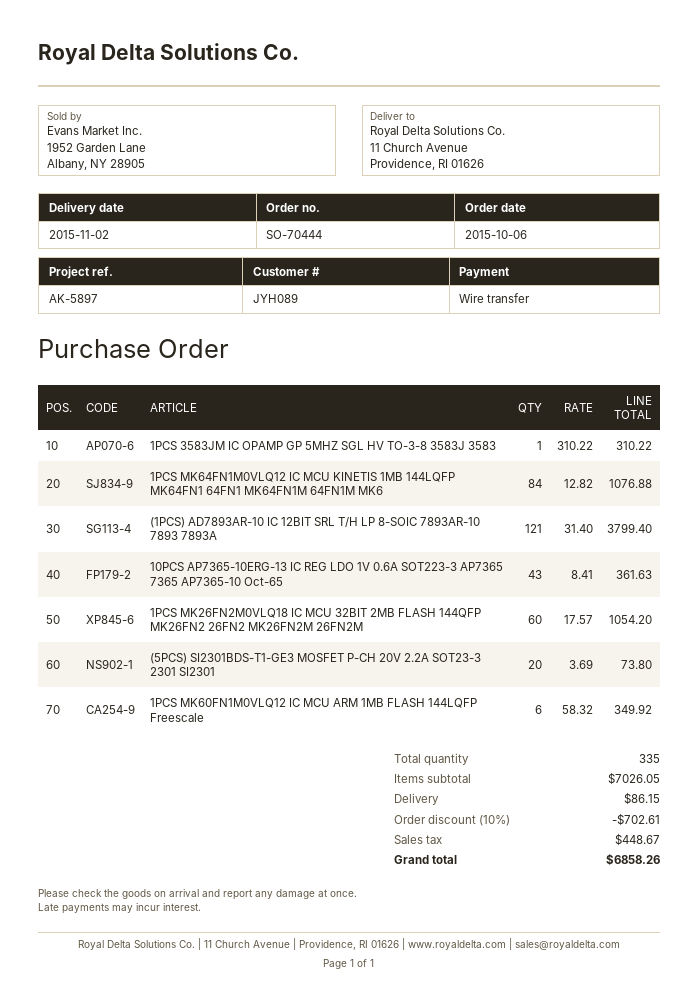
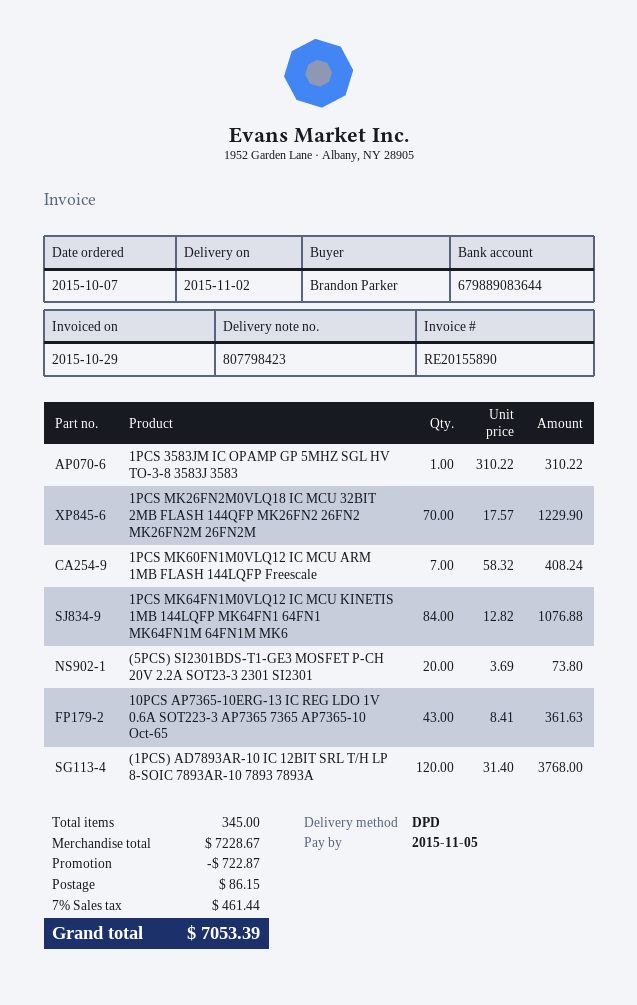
order date: 2015-10-06 -> 2015-10-07
(1PCS) AD7893AR-10 IC 12BIT SRL T/H LP 8-SOIC 7893AR-10 7893 7893A: 121 x 31.40 = 3799.40 -> 120 x 31.40 = 3768.00
1PCS MK26FN2M0VLQ18 IC MCU 32BIT 2MB FLASH 144QFP MK26FN2 26FN2 MK26FN2M 26FN2M: 60 x 17.57 = 1054.20 -> 70 x 17.57 = 1229.90
1PCS MK60FN1M0VLQ12 IC MCU ARM 1MB FLASH 144LQFP Freescale: 6 x 58.32 = 349.92 -> 7 x 58.32 = 408.24
total quantity: 335 -> 345
subtotal: 7026.05 -> 7228.67
discount: 702.61 -> 722.87
tax: 448.67 -> 461.44
total: 6858.26 -> 7053.39

